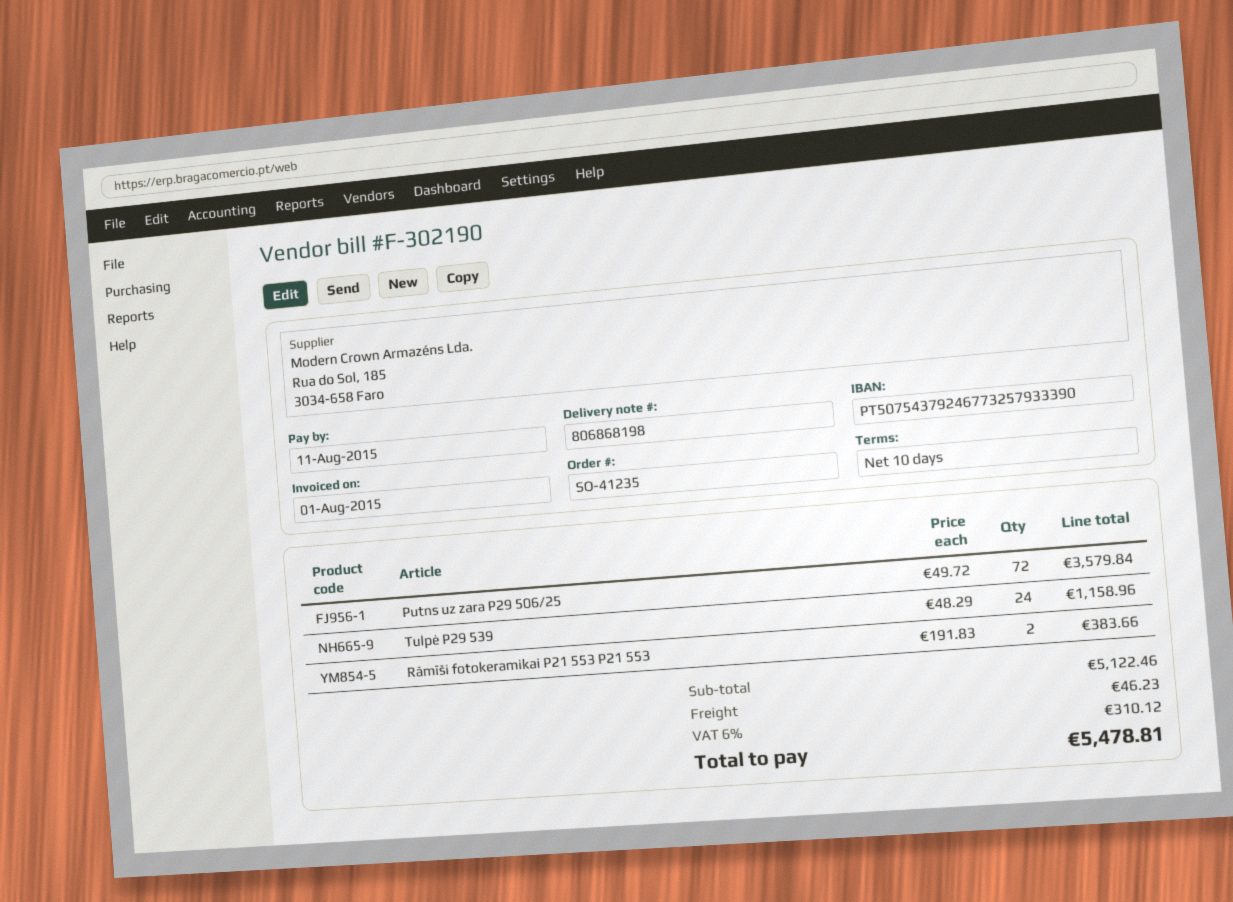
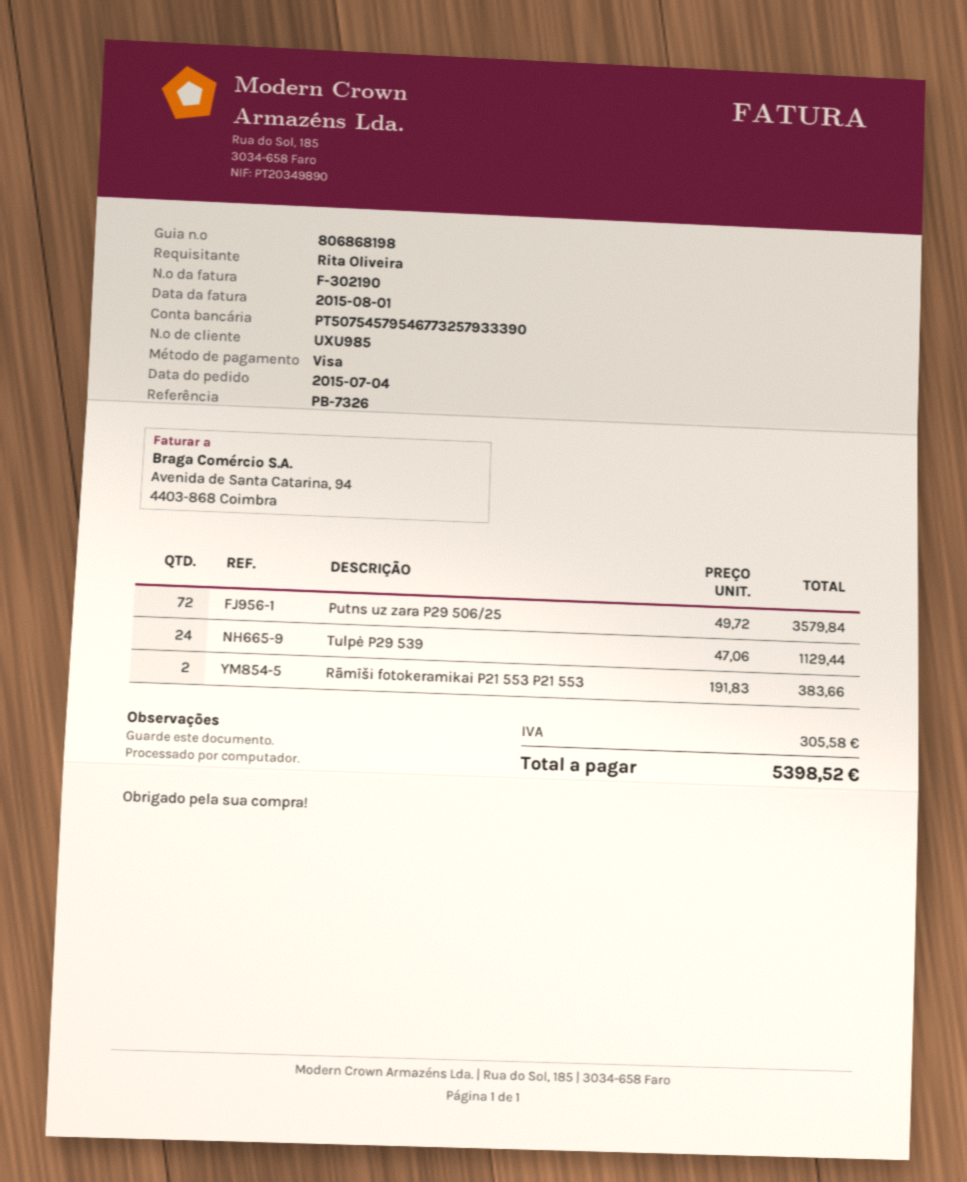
bank account: PT50754379246773257933390 -> PT50754579546773257933390
Tulpė P29 539: 24 x 48.29 = 1158.96 -> 24 x 47.06 = 1129.44
shipping: 46.23 -> none
tax: 310.12 -> 305.58
total: 5478.81 -> 5398.52

